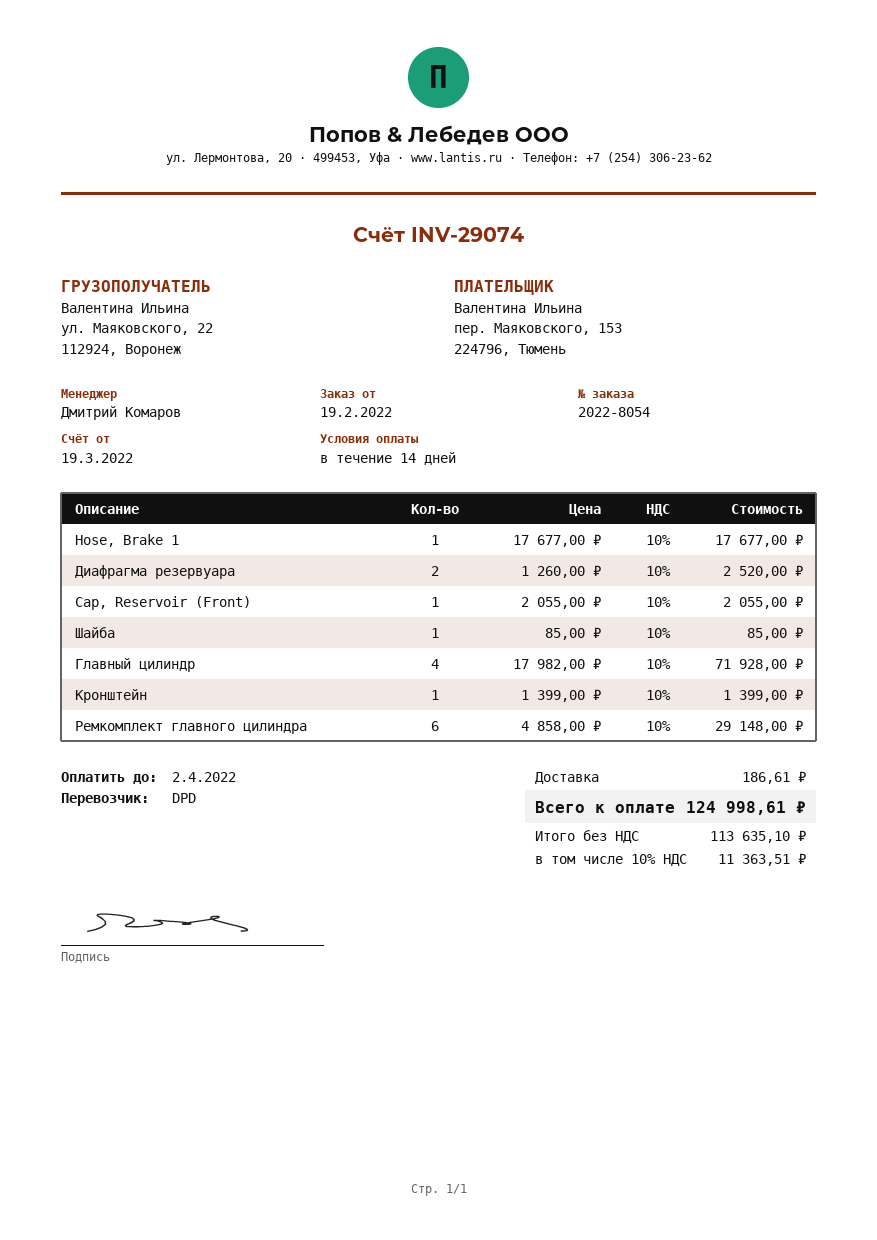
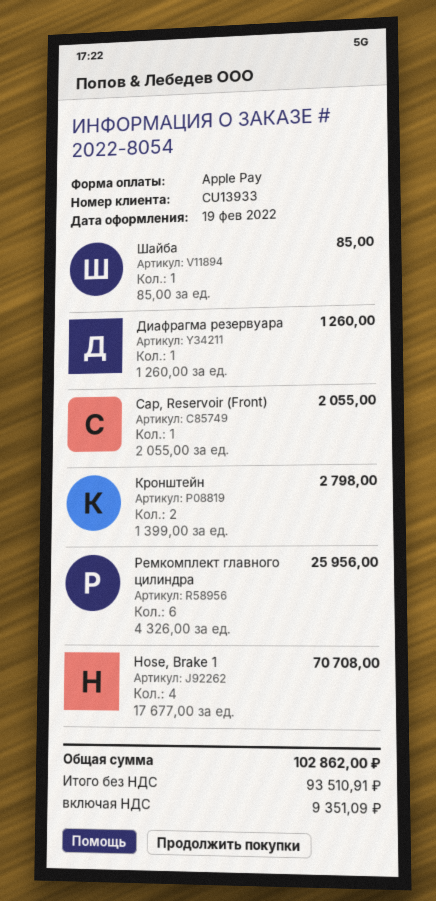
Hose, Brake 1: 1 x 17677.00 = 17677.00 -> 4 x 17677.00 = 70708.00
Диафрагма резервуара: 2 x 1260.00 = 2520.00 -> 1 x 1260.00 = 1260.00
Главный цилиндр: 4 x 17982.00 = 71928.00 -> none
Кронштейн: 1 x 1399.00 = 1399.00 -> 2 x 1399.00 = 2798.00
Ремкомплект главного цилиндра: 6 x 4858.00 = 29148.00 -> 6 x 4326.00 = 25956.00
shipping: 186.61 -> none
net: 113635.10 -> 93510.91
tax: 11363.51 -> 9351.09
total: 124998.61 -> 102862.00

